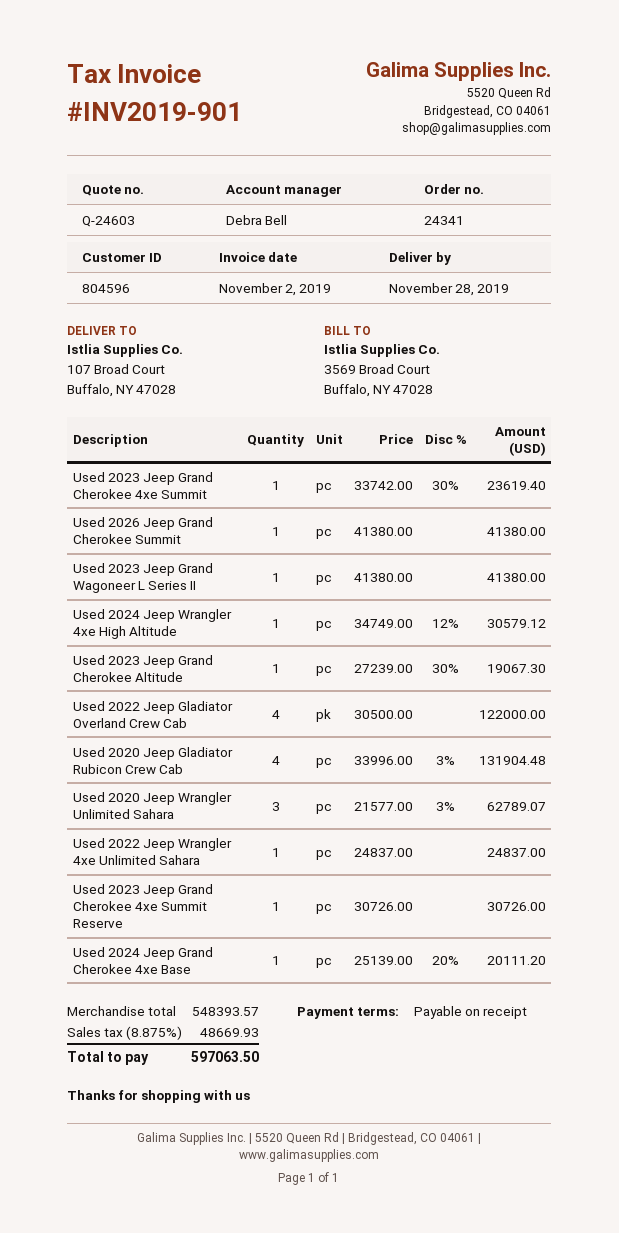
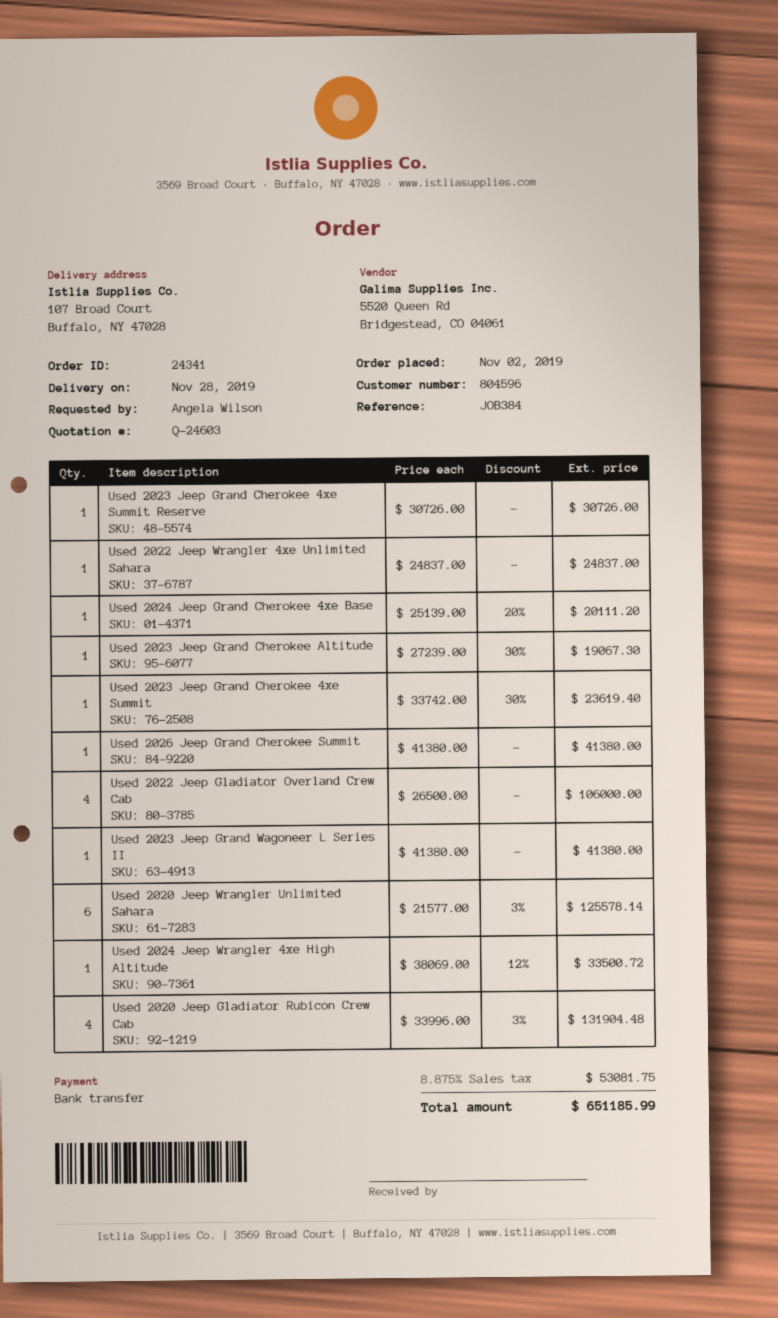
Used 2024 Jeep Wrangler 4xe High Altitude: 1 x 34749.00 - 12% = 30579.12 -> 1 x 38069.00 - 12% = 33500.72
Used 2022 Jeep Gladiator Overland Crew Cab: 4 x 30500.00 = 122000.00 -> 4 x 26500.00 = 106000.00
Used 2020 Jeep Wrangler Unlimited Sahara: 3 x 21577.00 - 3% = 62789.07 -> 6 x 21577.00 - 3% = 125578.14
tax: 8.875% = 48669.93 -> 8.875% = 53081.75
total: 597063.50 -> 651185.99

